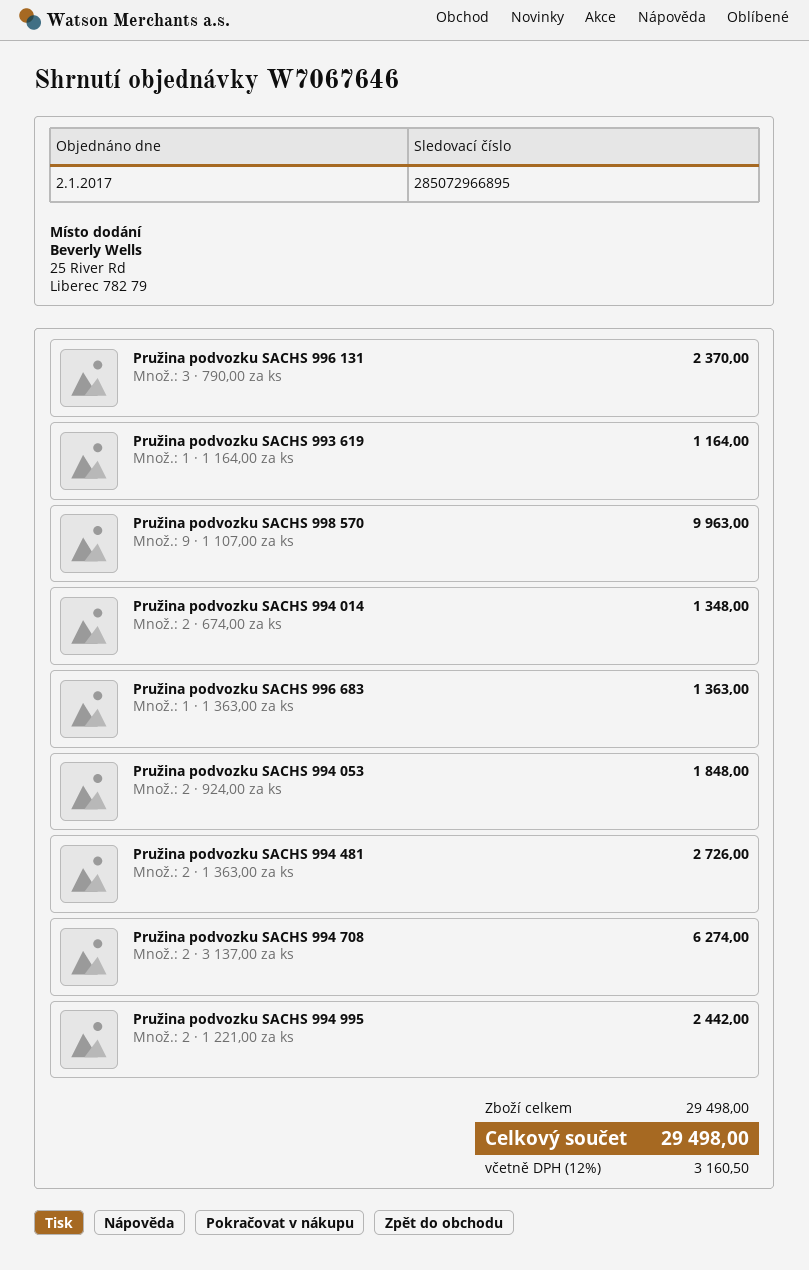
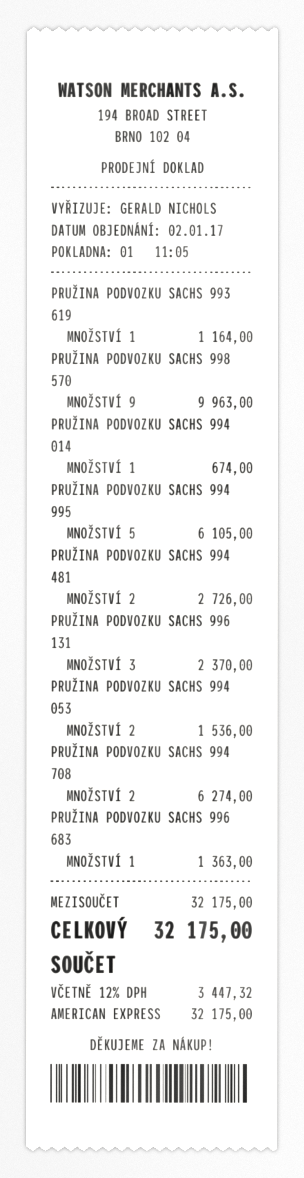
Pružina podvozku SACHS 994 014: 2 for 1348.00 -> 1 for 674.00
Pružina podvozku SACHS 994 053: 2 for 1848.00 -> 2 for 1536.00
Pružina podvozku SACHS 994 995: 2 for 2442.00 -> 5 for 6105.00
subtotal: 29498.00 -> 32175.00
tax: 12% = 3160.50 -> 12% = 3447.32
total: 29498.00 -> 32175.00

